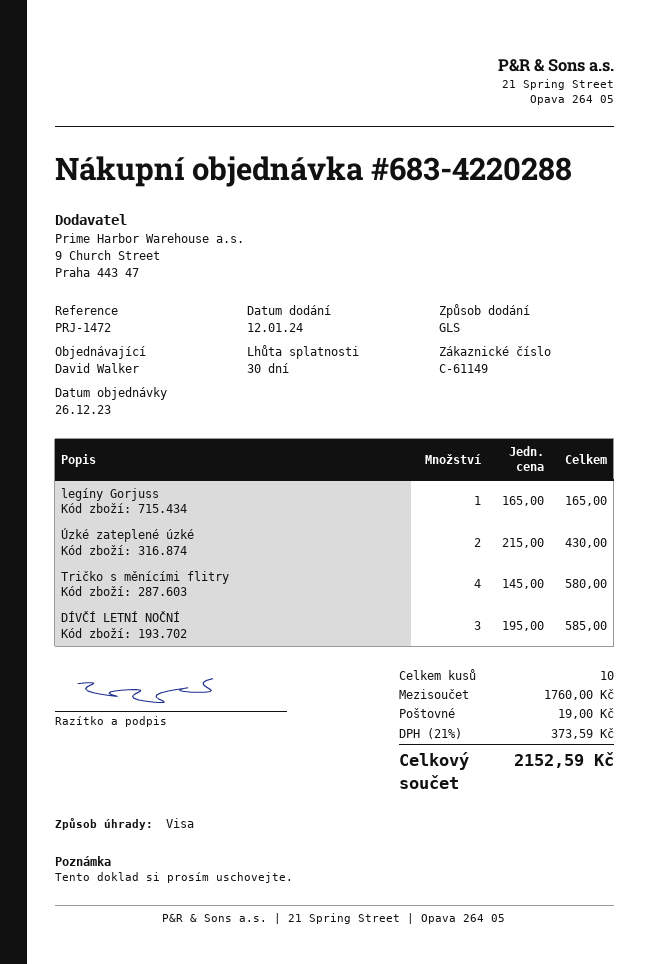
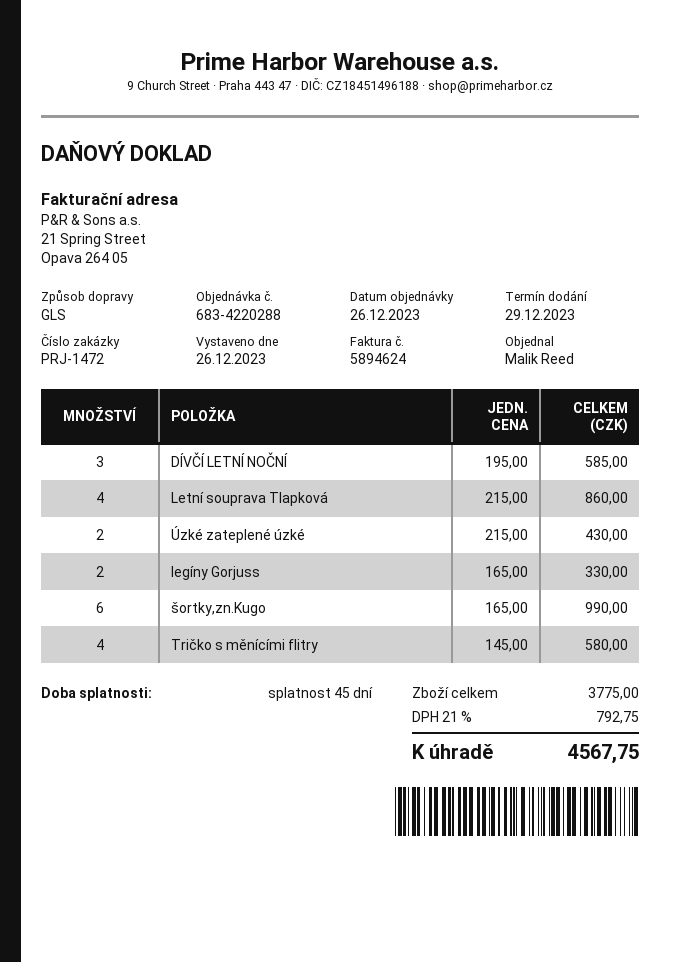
delivery date: 2024-01-12 -> 2023-12-29
payment terms: 30 days -> 45 days
ordered by: David Walker -> Malik Reed
legíny Gorjuss: 1 x 165.00 = 165.00 -> 2 x 165.00 = 330.00
Letní souprava Tlapková: none -> 4 x 215.00 = 860.00
šortky,zn.Kugo: none -> 6 x 165.00 = 990.00
subtotal: 1760.00 -> 3775.00
shipping: 19.00 -> none
tax: 21% = 373.59 -> 21% = 792.75
total: 2152.59 -> 4567.75

